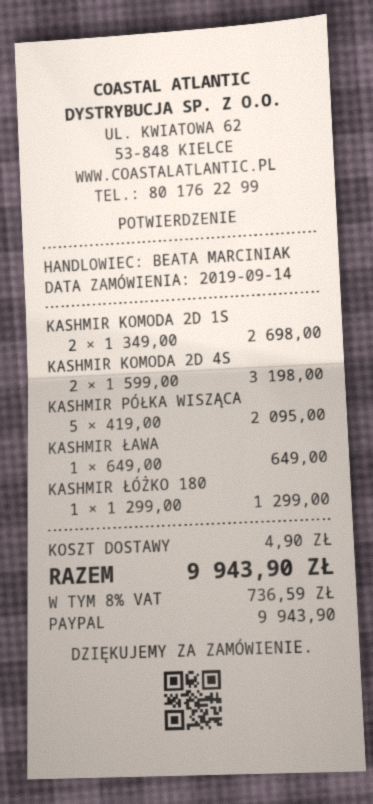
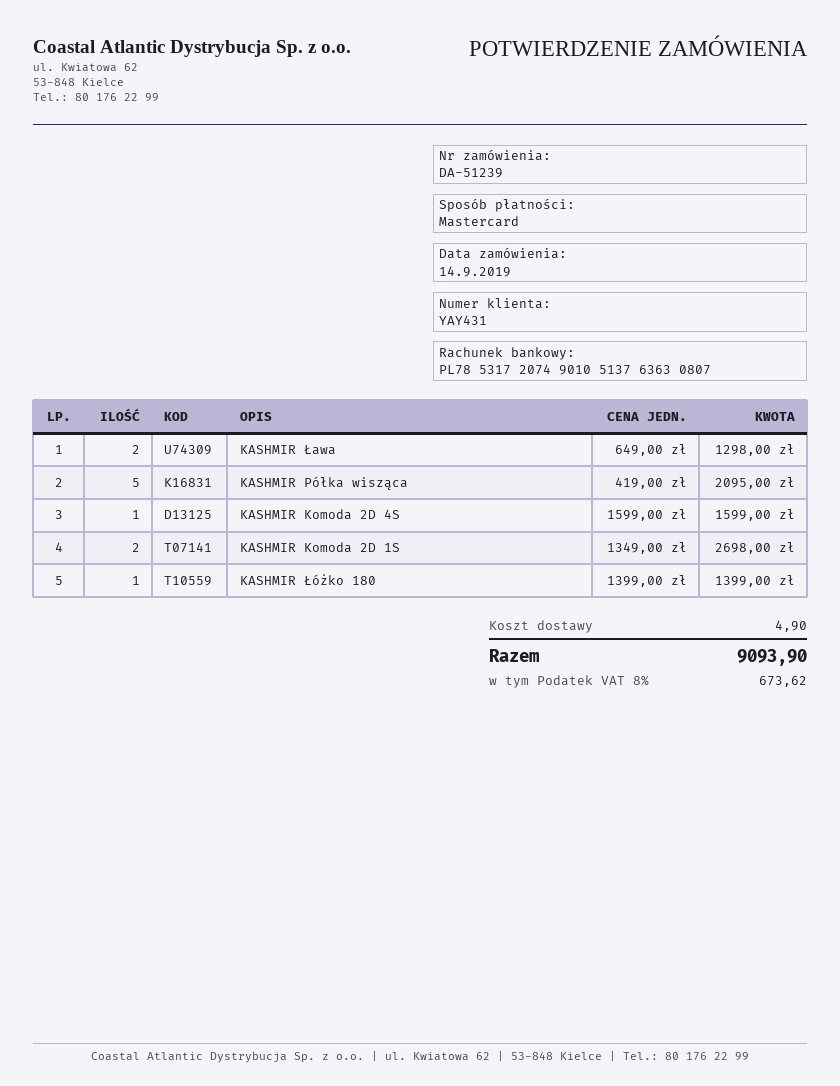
payment method: PayPal -> Mastercard
KASHMIR KOMODA 2D 4S: 2 x 1599.00 = 3198.00 -> 1 x 1599.00 = 1599.00
KASHMIR ŁAWA: 1 x 649.00 = 649.00 -> 2 x 649.00 = 1298.00
KASHMIR ŁÓŻKO 180: 1 x 1299.00 = 1299.00 -> 1 x 1399.00 = 1399.00
tax: 8% = 736.59 -> 8% = 673.62
total: 9943.90 -> 9093.90

